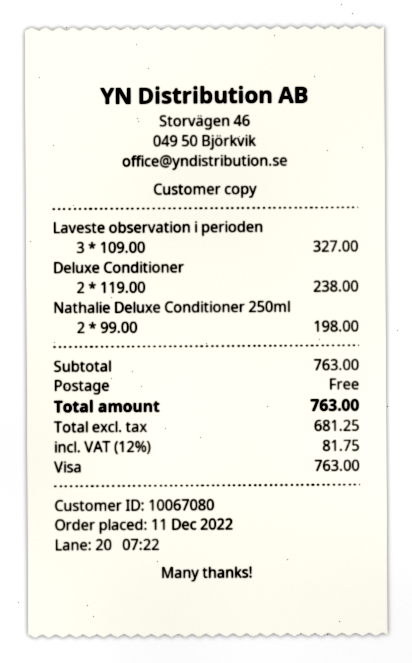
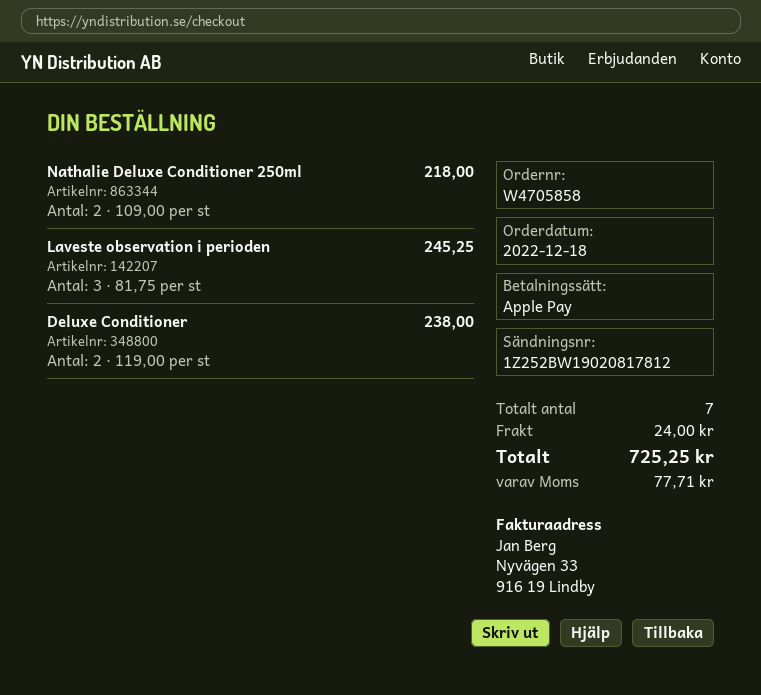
order date: 2022-12-11 -> 2022-12-18
payment method: Visa -> Apple Pay
Laveste observation i perioden: 3 x 109.00 = 327.00 -> 3 x 81.75 = 245.25
Nathalie Deluxe Conditioner 250ml: 2 x 99.00 = 198.00 -> 2 x 109.00 = 218.00
shipping: 0.00 -> 24.00
tax: 81.75 -> 77.71
total: 763.00 -> 725.25

